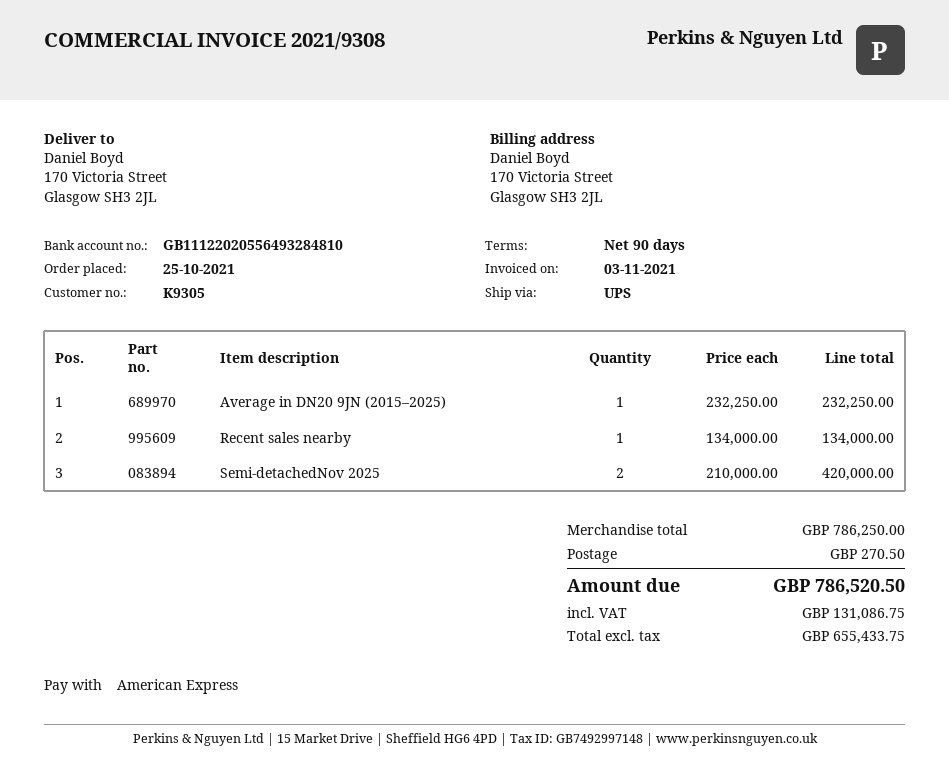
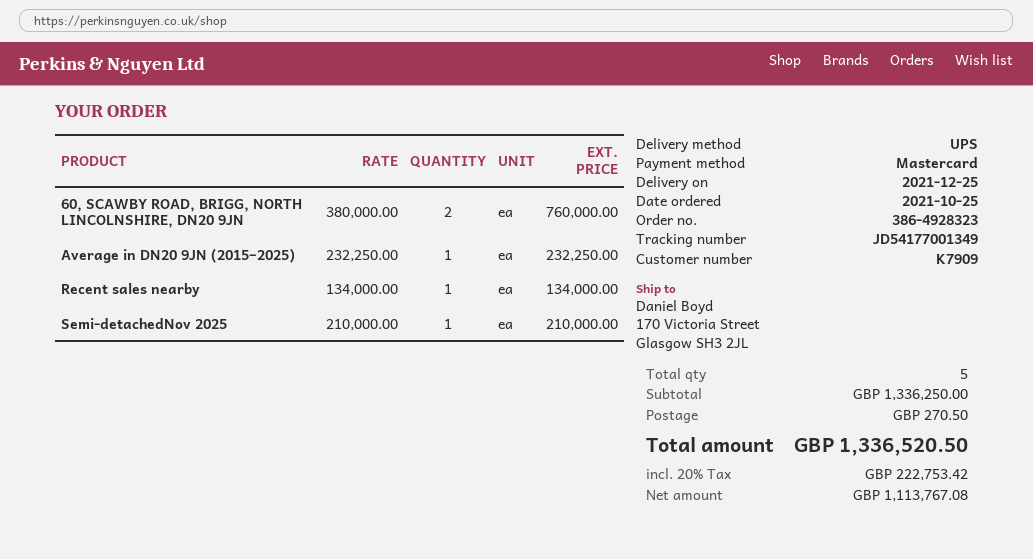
customer number: K9305 -> K7909
payment method: American Express -> Mastercard
Semi-detachedNov 2025: 2 x 210000.00 = 420000.00 -> 1 x 210000.00 = 210000.00
60, SCAWBY ROAD, BRIGG, NORTH LINCOLNSHIRE, DN20 9JN: none -> 2 x 380000.00 = 760000.00
subtotal: 786250.00 -> 1336250.00
net: 655433.75 -> 1113767.08
tax: 131086.75 -> 222753.42
total: 786520.50 -> 1336520.50

